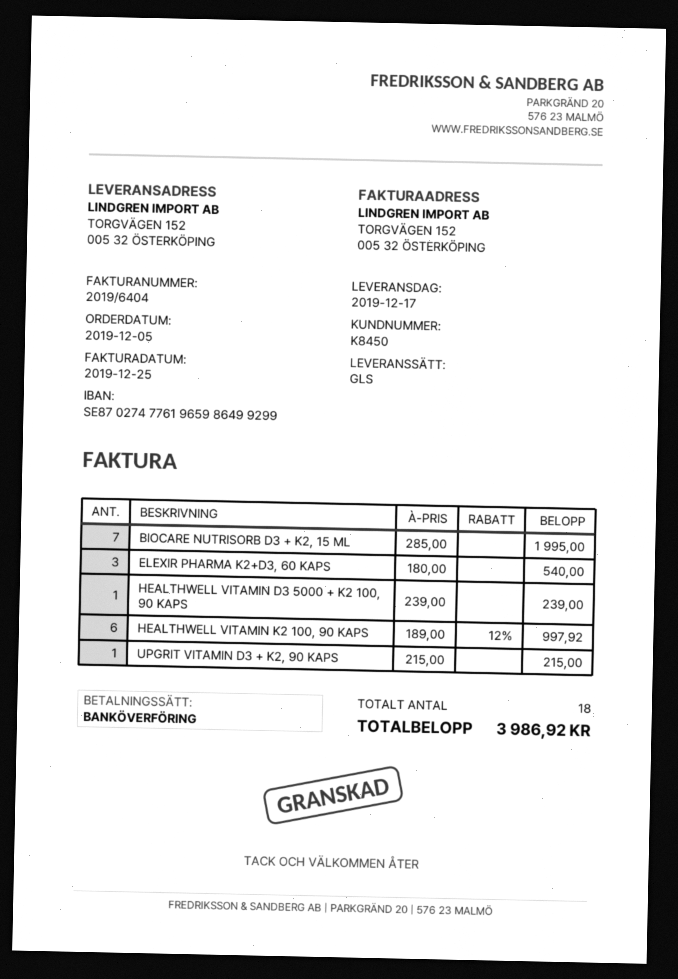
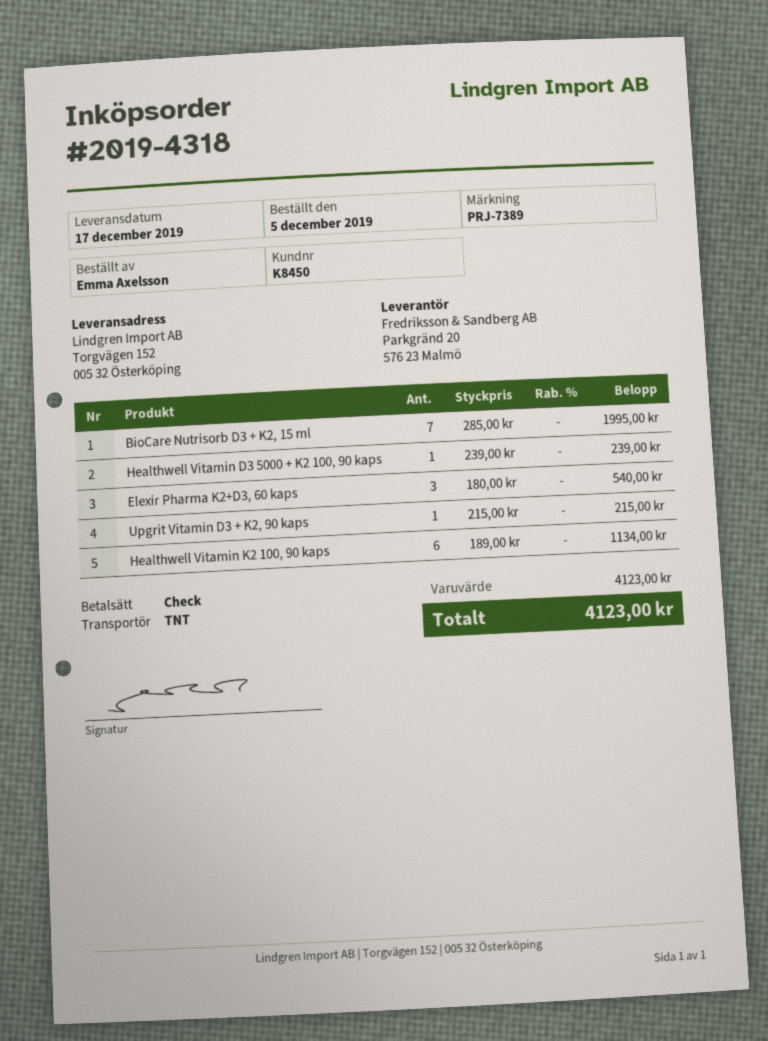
payment method: bank transfer -> cheque
shipping method: GLS -> TNT
HEALTHWELL VITAMIN K2 100, 90 KAPS: 6 x 189.00 - 12% = 997.92 -> 6 x 189.00 = 1134.00
total: 3986.92 -> 4123.00

